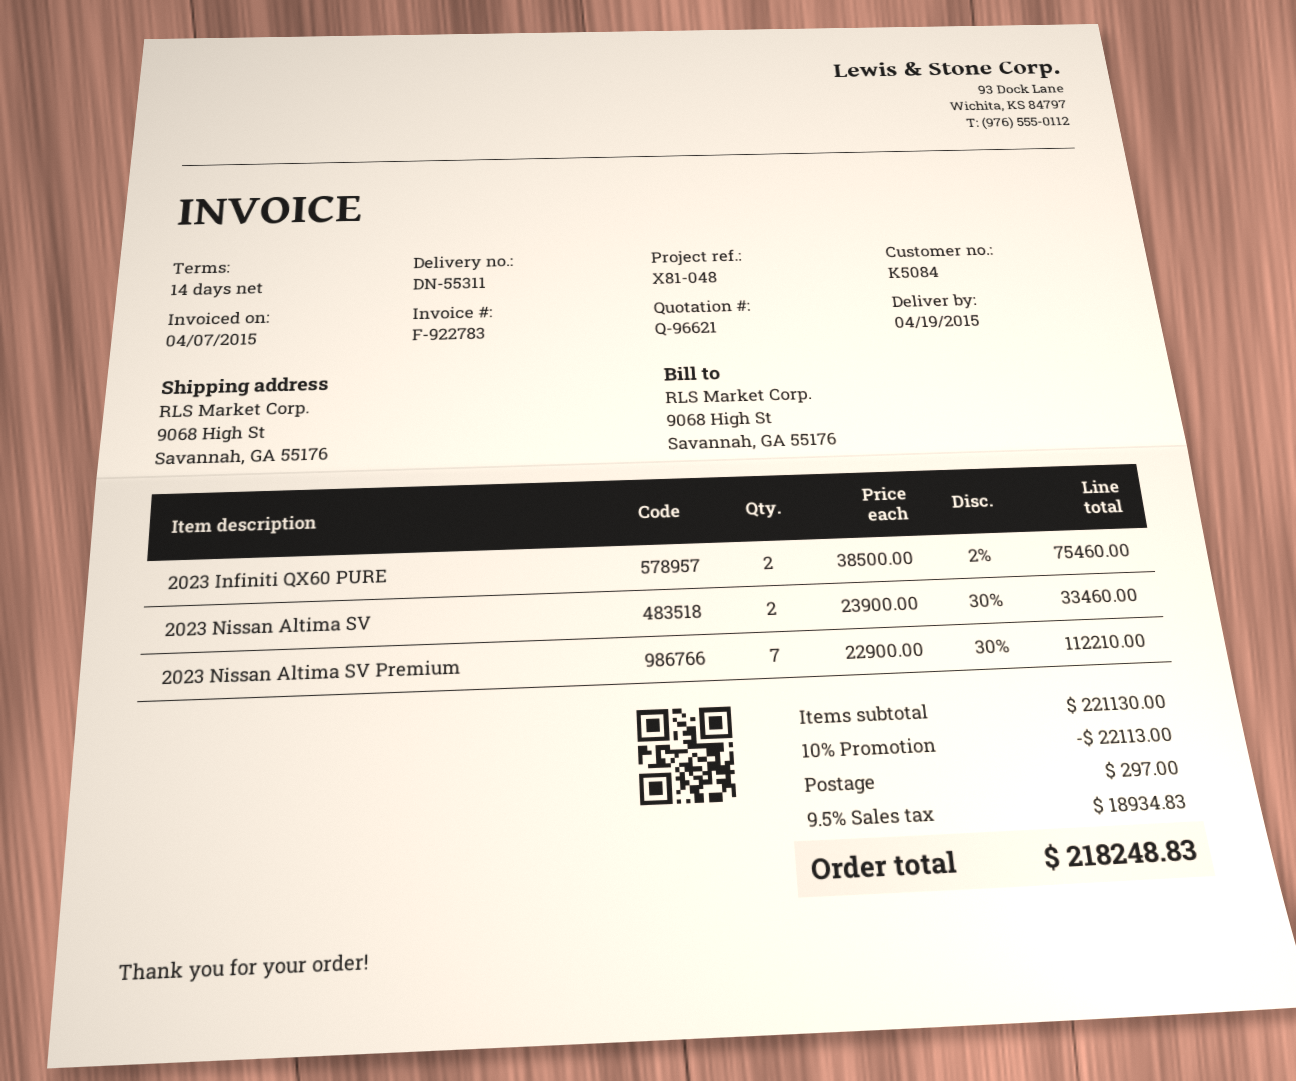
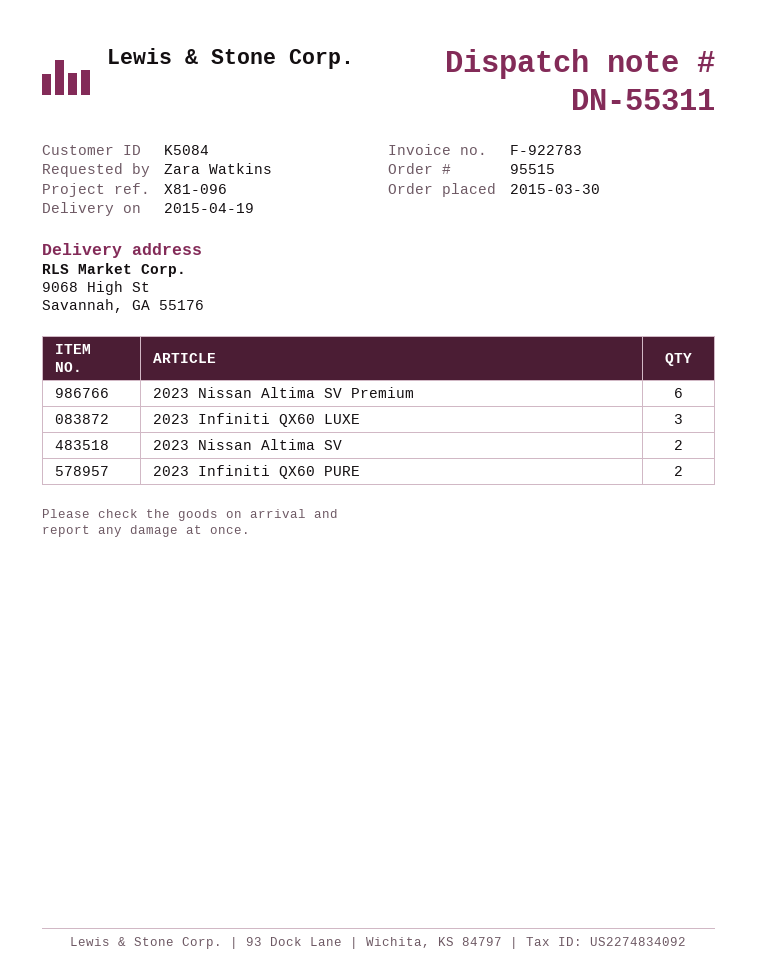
reference: X81-048 -> X81-096
2023 Nissan Altima SV Premium: 7 -> 6
2023 Infiniti QX60 LUXE: none -> 3

